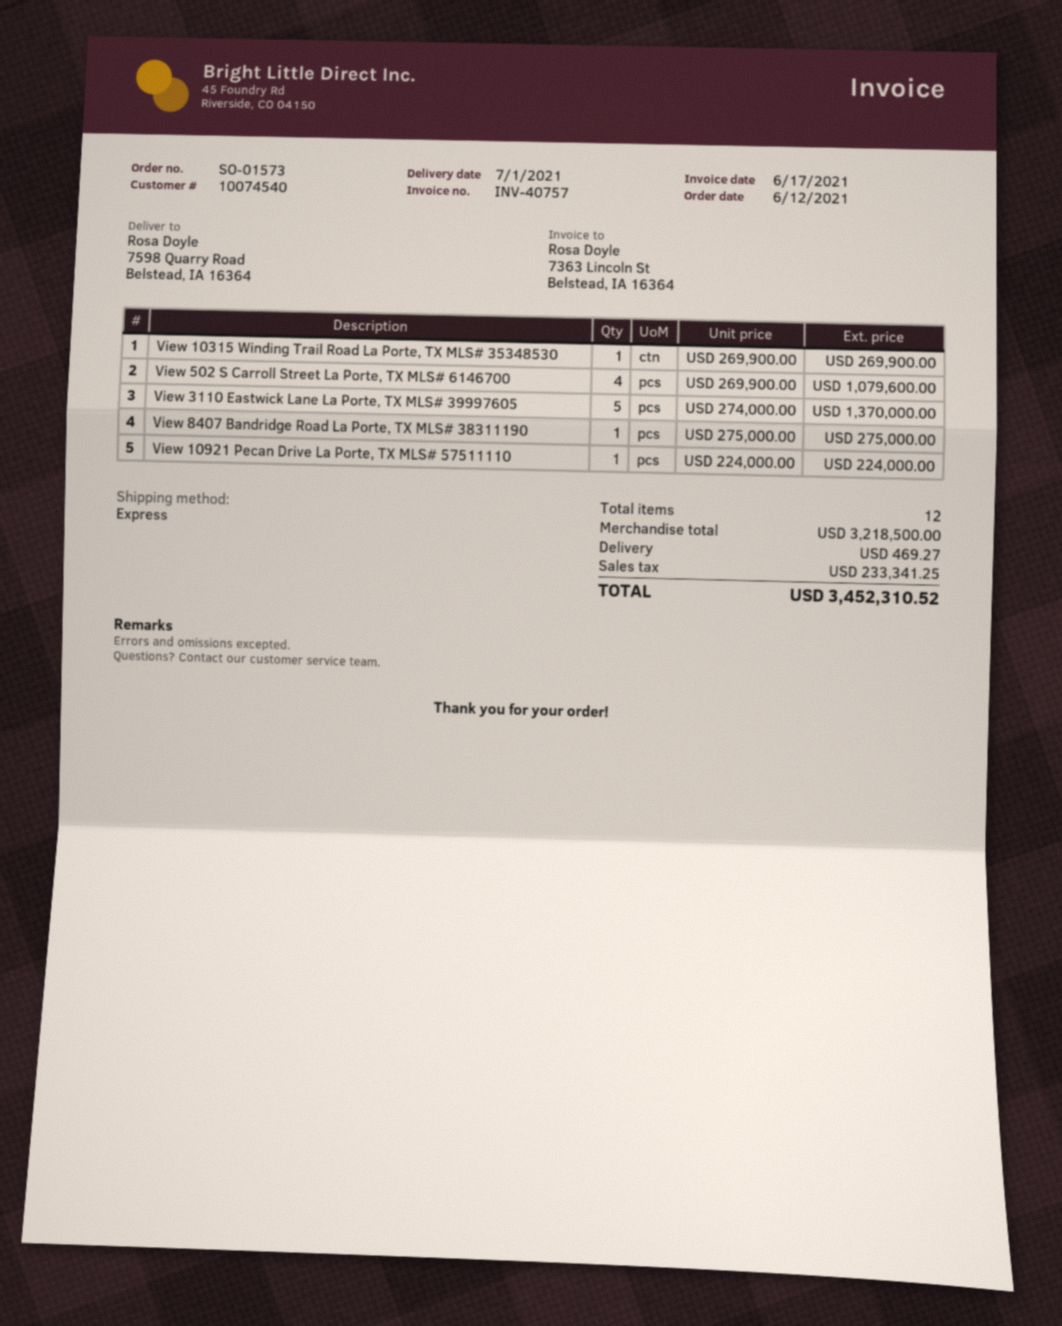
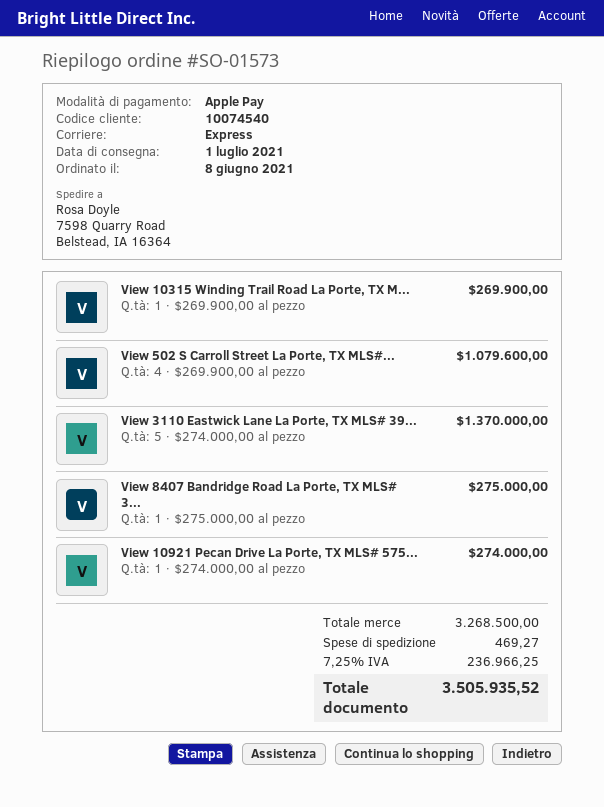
order date: 2021-06-12 -> 2021-06-08
View 10921 Pecan Drive La Porte, TX MLS# 57511110: 1 x 224000.00 = 224000.00 -> 1 x 274000.00 = 274000.00
subtotal: 3218500.00 -> 3268500.00
tax: 233341.25 -> 236966.25
total: 3452310.52 -> 3505935.52

